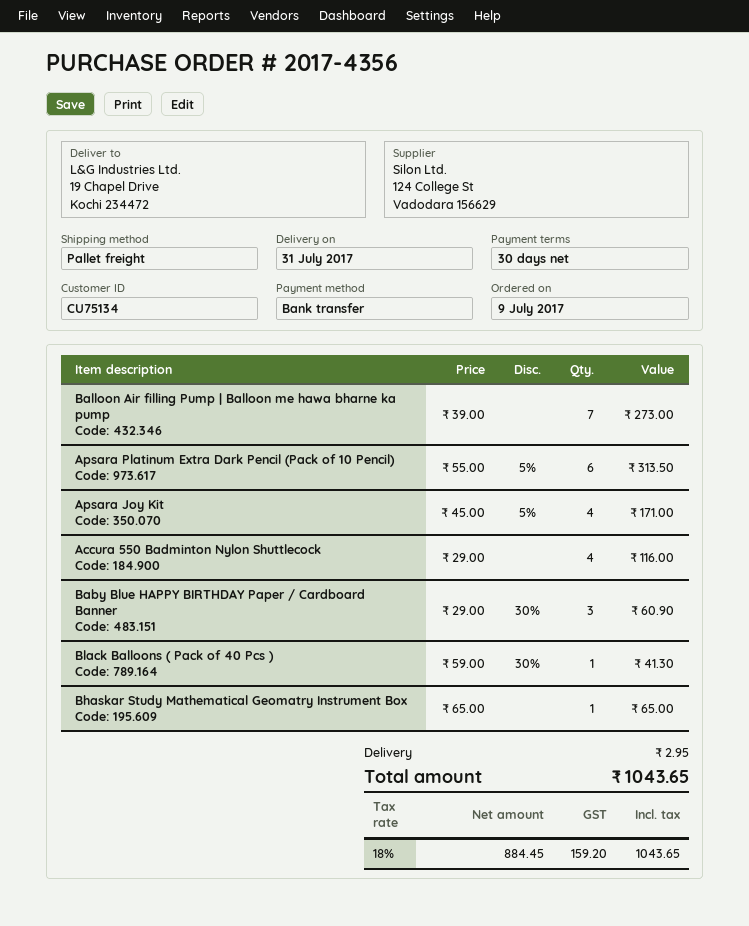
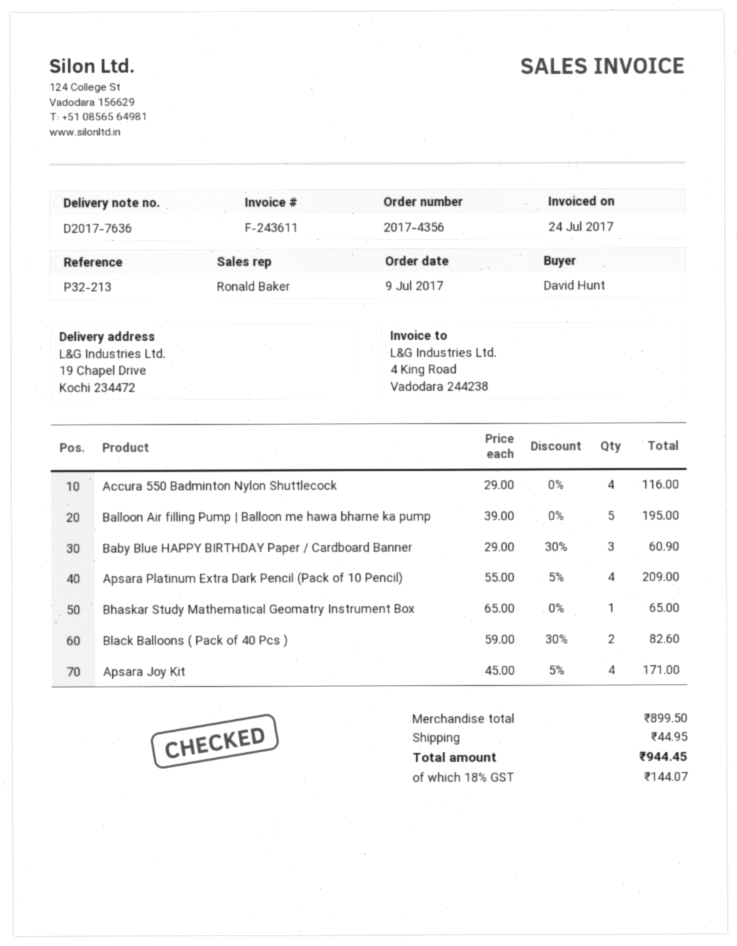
Balloon Air filling Pump | Balloon me hawa bharne ka pump: 7 x 39.00 = 273.00 -> 5 x 39.00 = 195.00
Apsara Platinum Extra Dark Pencil (Pack of 10 Pencil): 6 x 55.00 - 5% = 313.50 -> 4 x 55.00 - 5% = 209.00
Black Balloons ( Pack of 40 Pcs ): 1 x 59.00 - 30% = 41.30 -> 2 x 59.00 - 30% = 82.60
shipping: 2.95 -> 44.95
tax: 18% = 159.20 -> 18% = 144.07
total: 1043.65 -> 944.45

